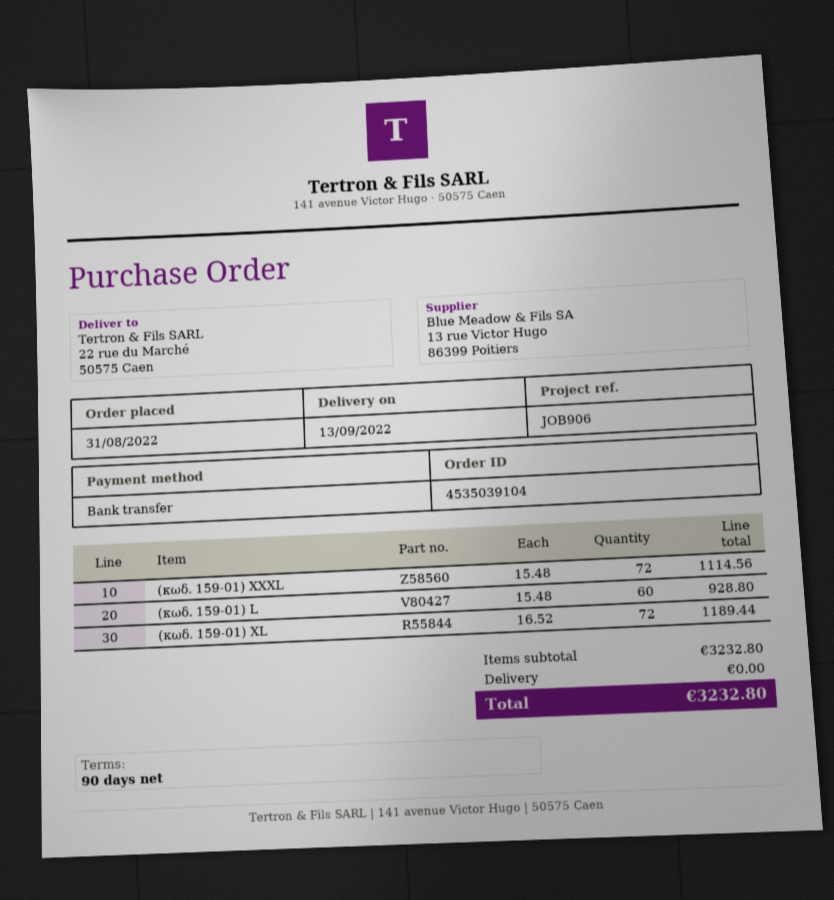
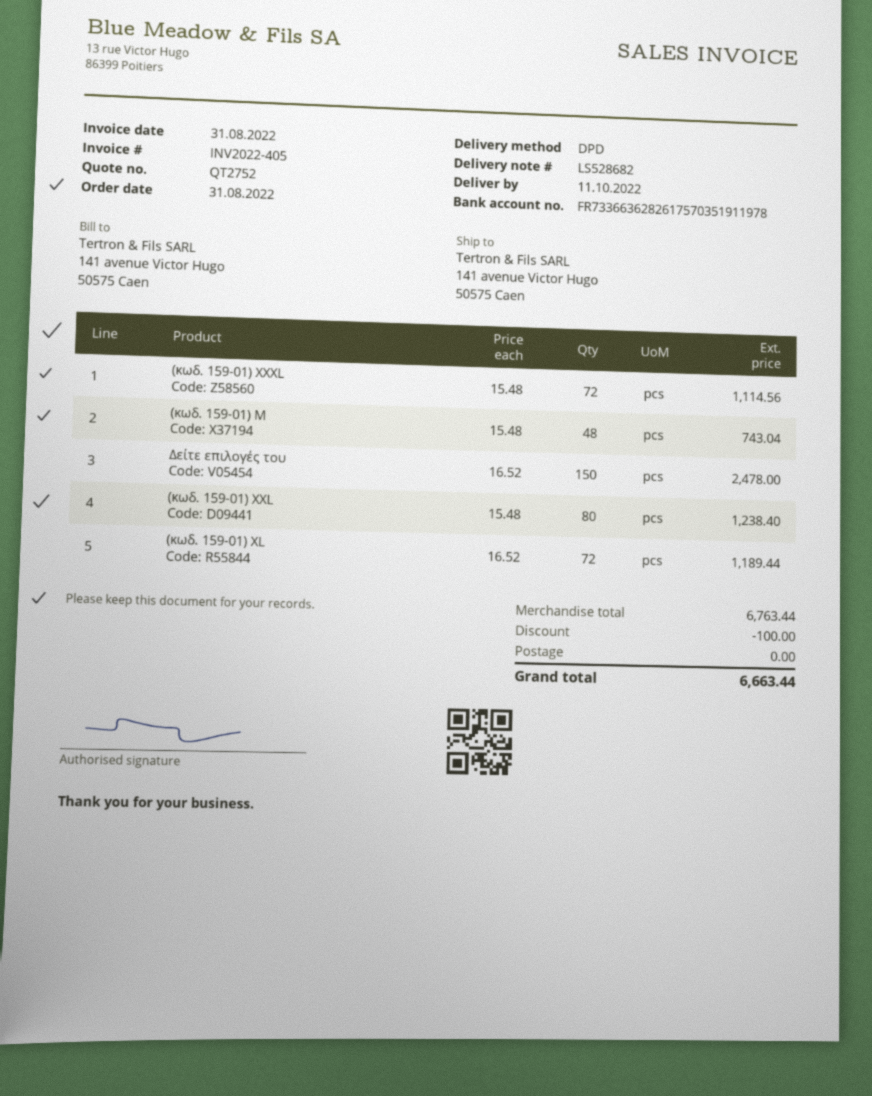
delivery date: 2022-09-13 -> 2022-10-11
ship to: 22 rue du Marché, 50575 Caen -> 141 avenue Victor Hugo, 50575 Caen
(κωδ. 159-01) L: 60 x 15.48 = 928.80 -> none
(κωδ. 159-01) M: none -> 48 x 15.48 = 743.04
Δείτε επιλογές του: none -> 150 x 16.52 = 2478.00
(κωδ. 159-01) XXL: none -> 80 x 15.48 = 1238.40
subtotal: 3232.80 -> 6763.44
discount: none -> 100.00
total: 3232.80 -> 6663.44

